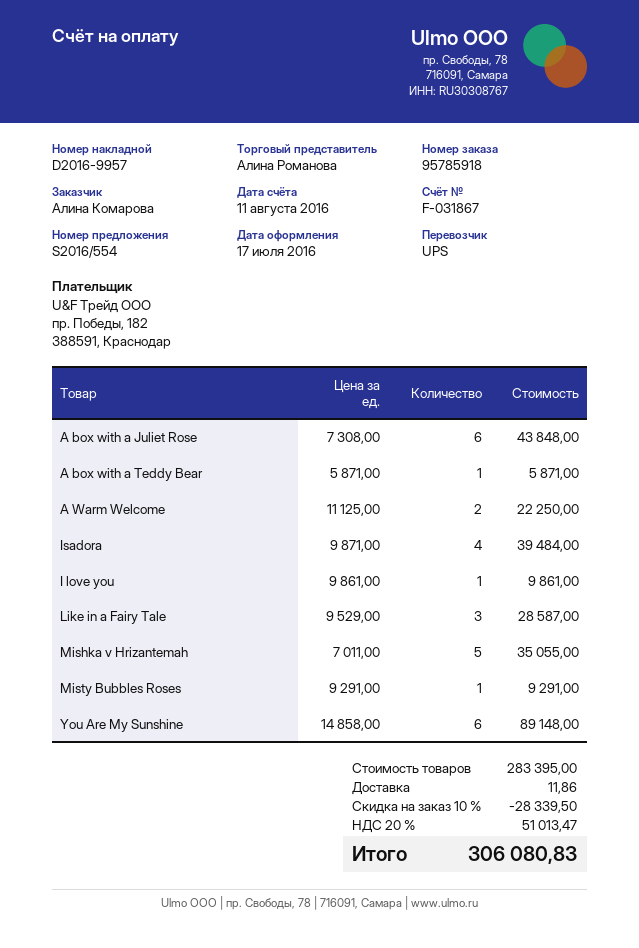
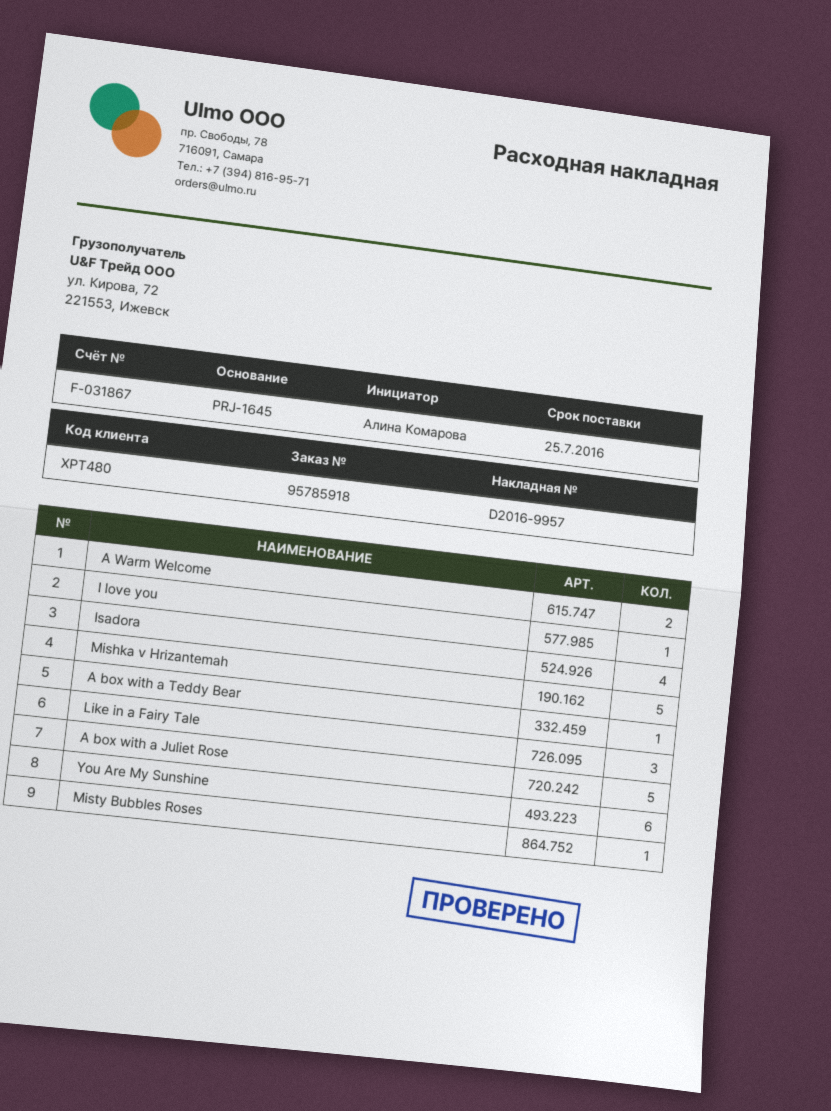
A box with a Juliet Rose: 6 -> 5

